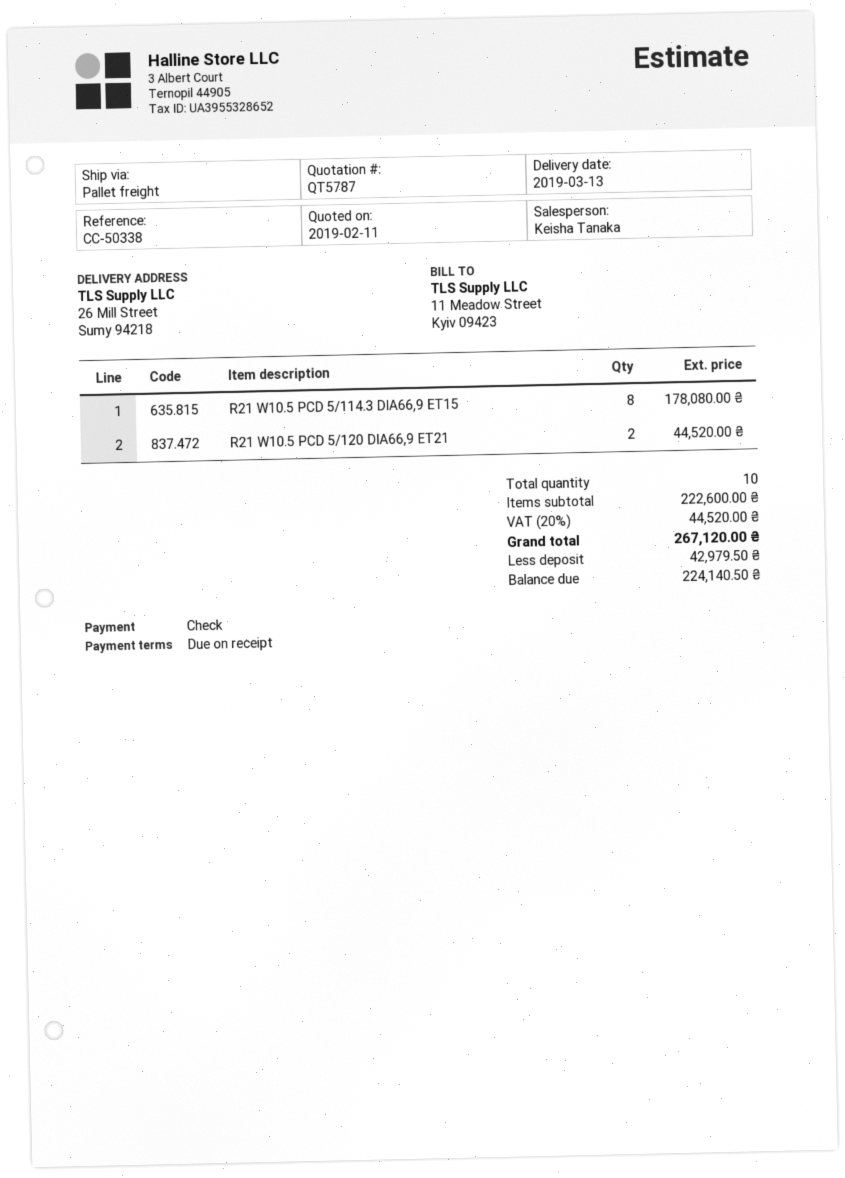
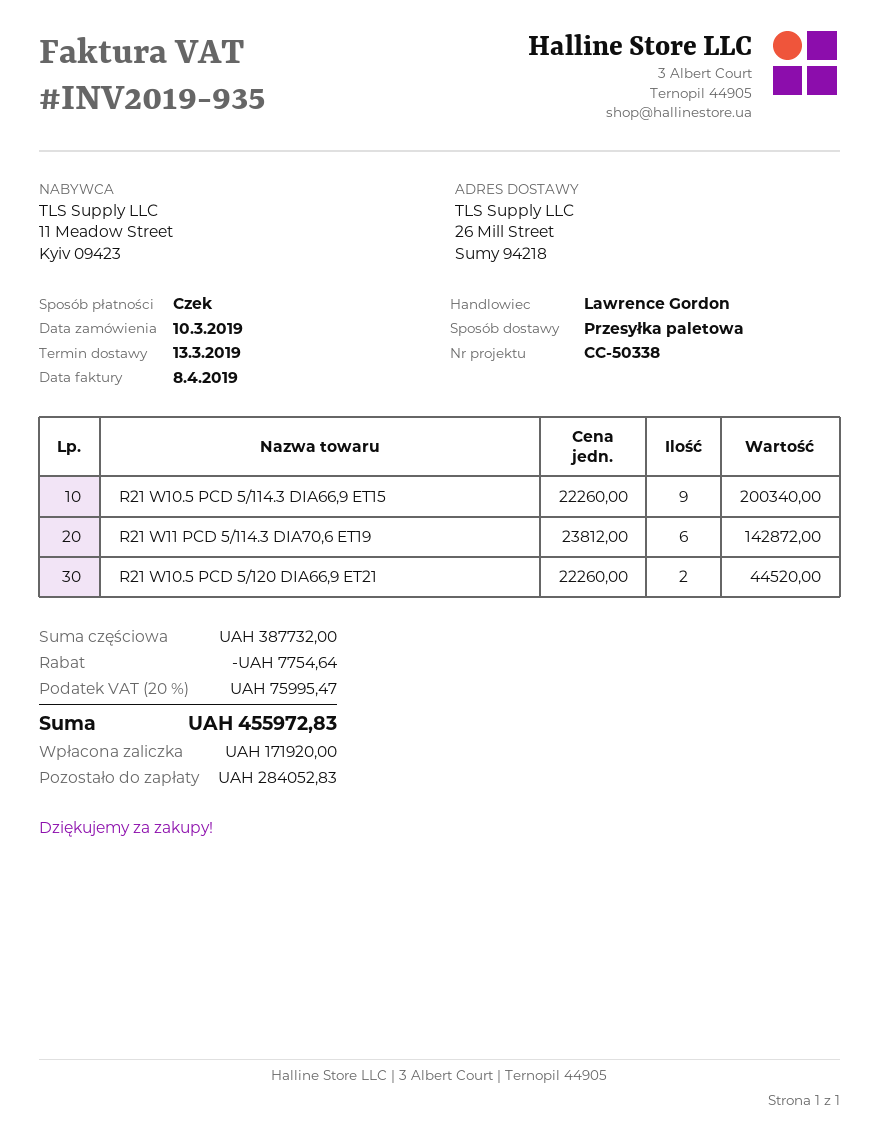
sales rep: Keisha Tanaka -> Lawrence Gordon
R21 W10.5 PCD 5/114.3 DIA66,9 ET15: 8 for 178080.00 -> 9 for 200340.00
R21 W11 PCD 5/114.3 DIA70,6 ET19: none -> 6 for 142872.00
subtotal: 222600.00 -> 387732.00
discount: none -> 7754.64
tax: 20% = 44520.00 -> 20% = 75995.47
total: 267120.00 -> 455972.83
deposit: 42979.50 -> 171920.00
balance: 224140.50 -> 284052.83

